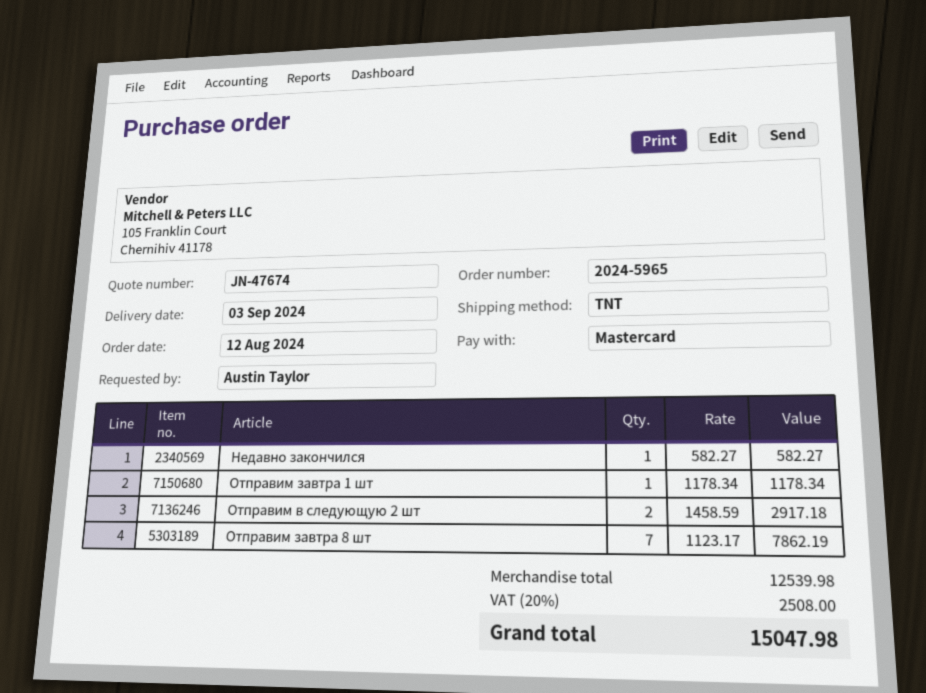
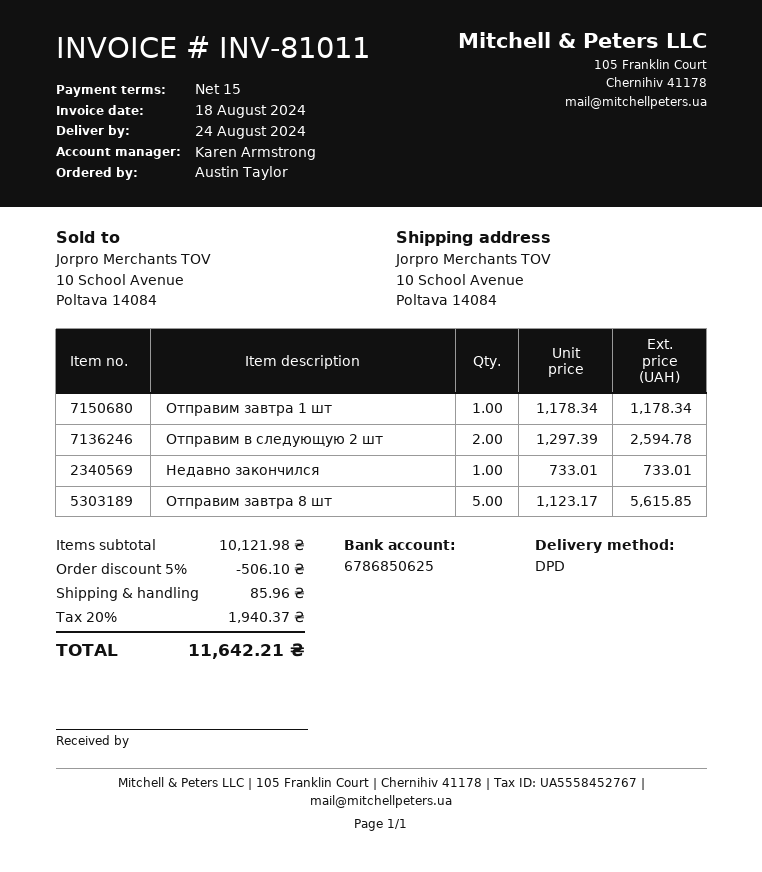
delivery date: 2024-09-03 -> 2024-08-24
shipping method: TNT -> DPD
Недавно закончился: 1 x 582.27 = 582.27 -> 1 x 733.01 = 733.01
Отправим в следующую 2 шт: 2 x 1458.59 = 2917.18 -> 2 x 1297.39 = 2594.78
Отправим завтра 8 шт: 7 x 1123.17 = 7862.19 -> 5 x 1123.17 = 5615.85
subtotal: 12539.98 -> 10121.98
discount: none -> 5% = 506.10
shipping: none -> 85.96
tax: 20% = 2508.00 -> 20% = 1940.37
total: 15047.98 -> 11642.21

